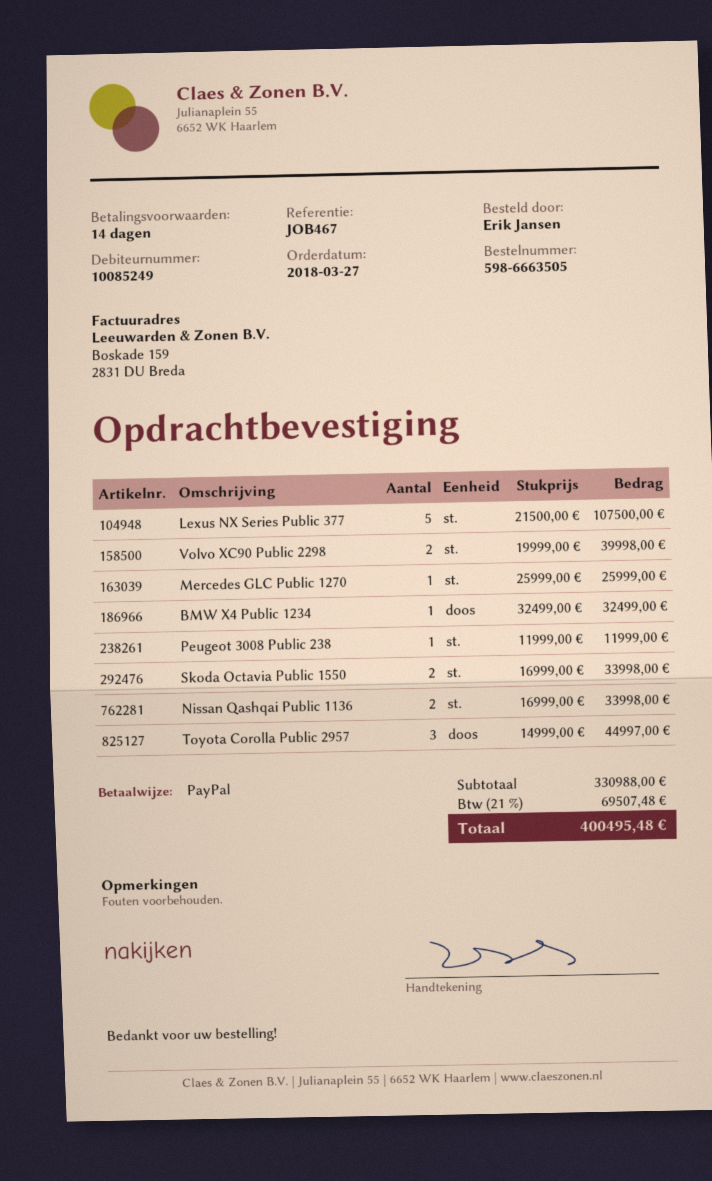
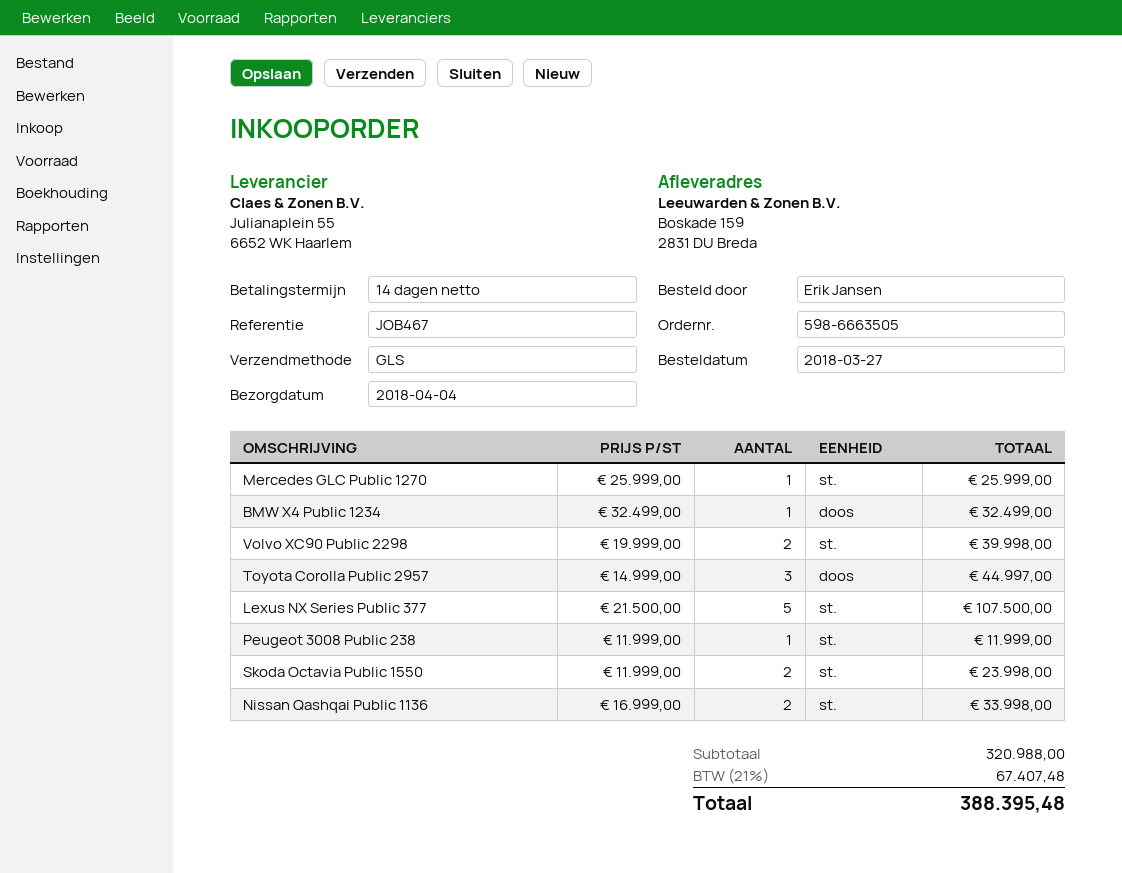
Skoda Octavia Public 1550: 2 x 16999.00 = 33998.00 -> 2 x 11999.00 = 23998.00
subtotal: 330988.00 -> 320988.00
tax: 21% = 69507.48 -> 21% = 67407.48
total: 400495.48 -> 388395.48

